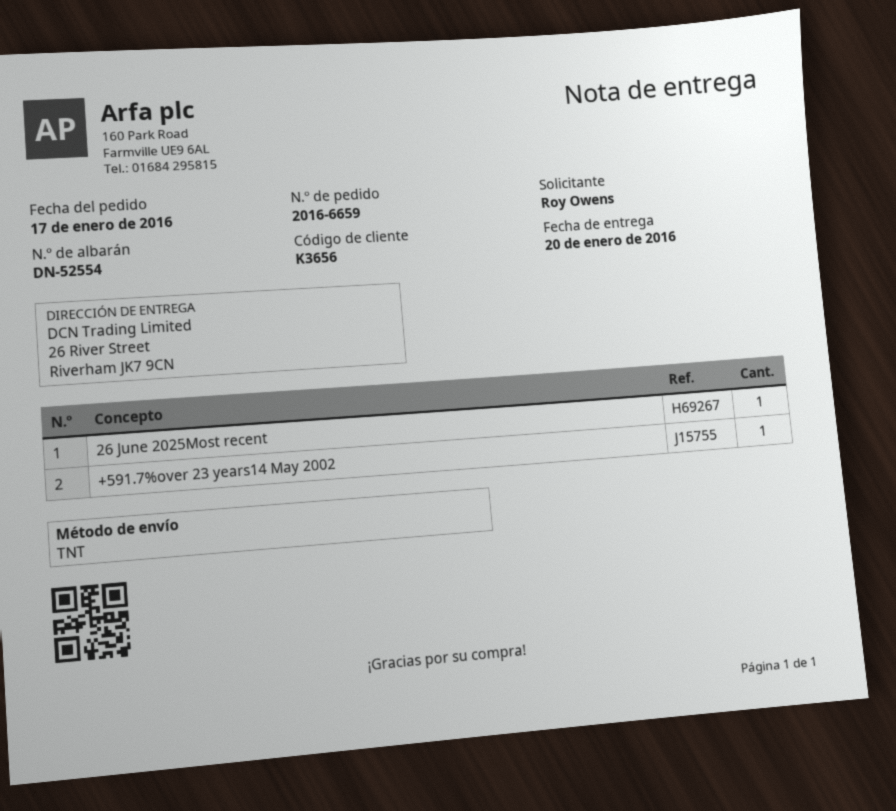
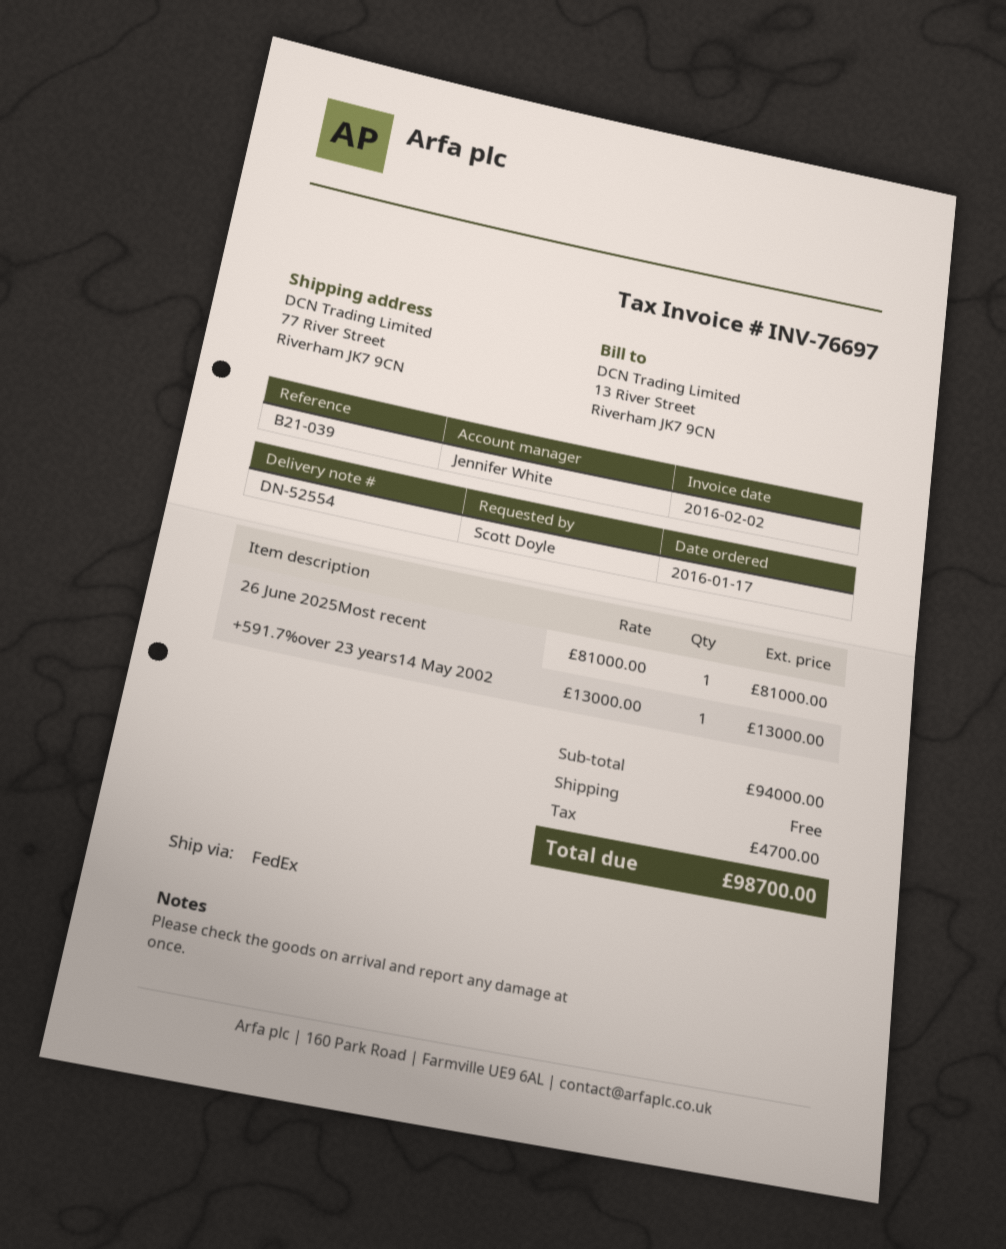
ordered by: Roy Owens -> Scott Doyle
shipping method: TNT -> FedEx
ship to: 26 River Street, Riverham JK7 9CN -> 77 River Street, Riverham JK7 9CN

